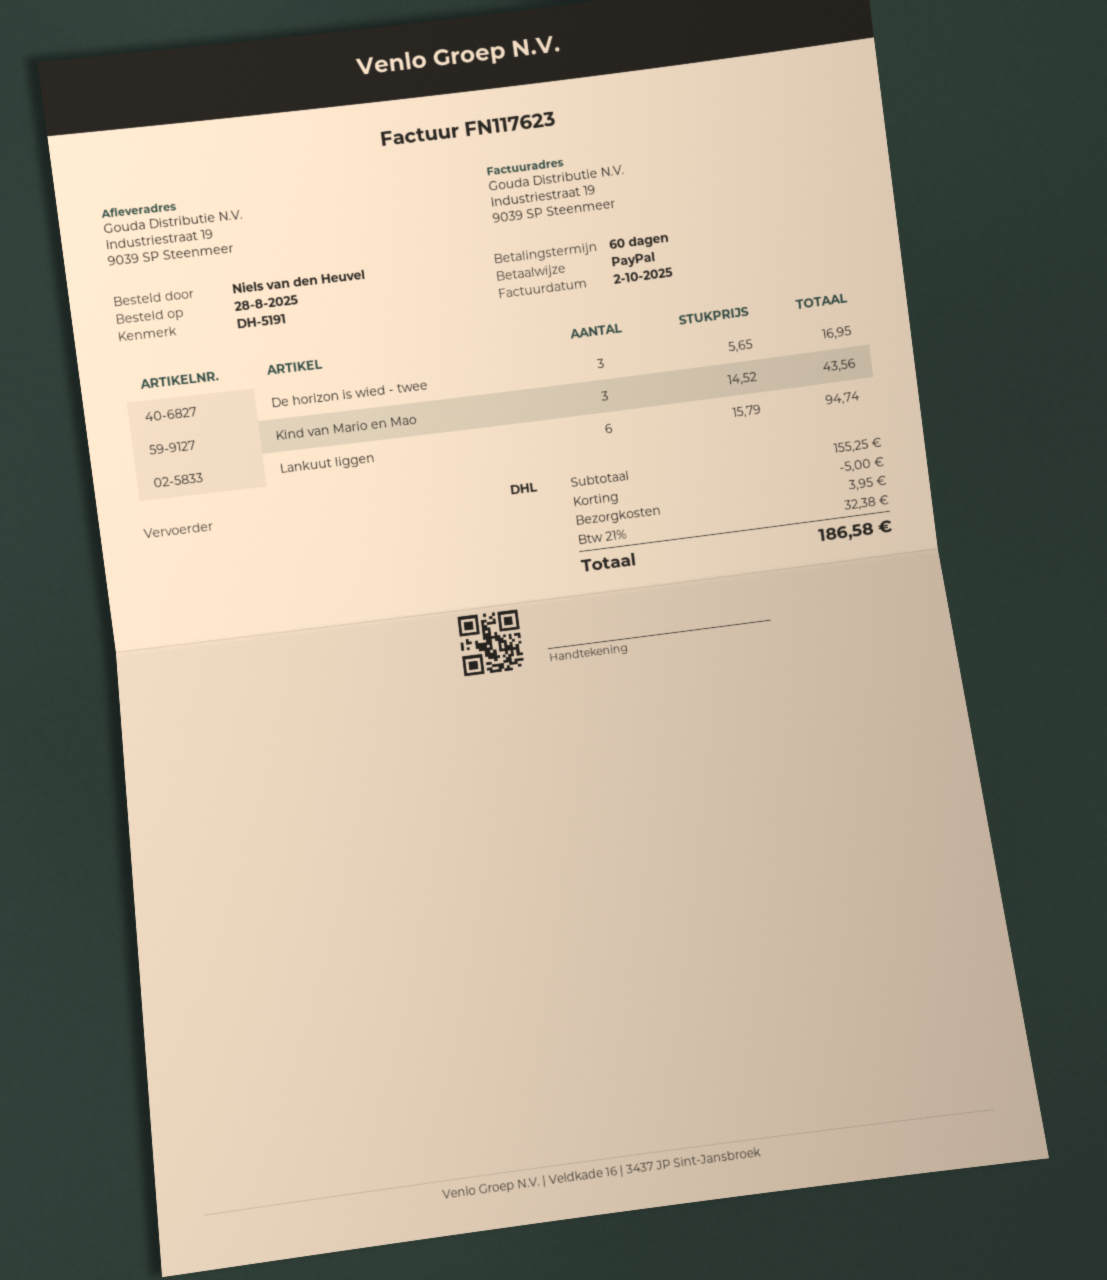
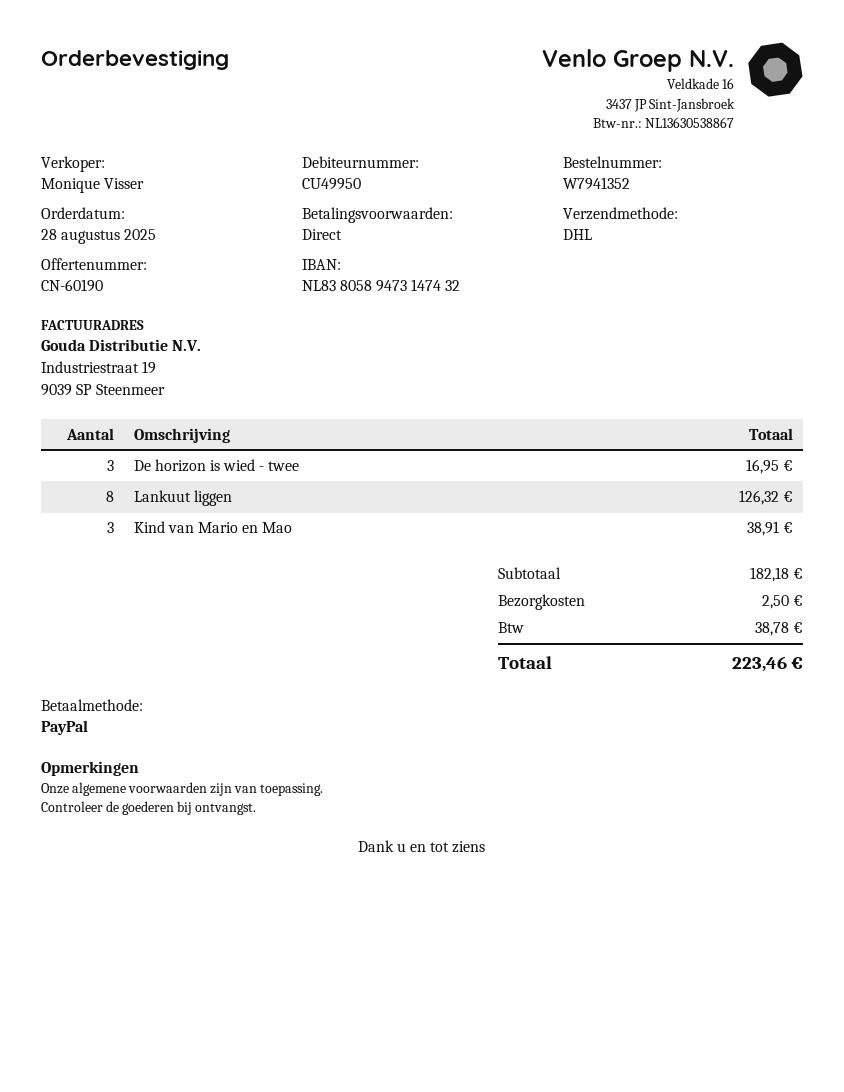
payment terms: 60 days -> on receipt
Kind van Mario en Mao: 3 for 43.56 -> 3 for 38.91
Lankuut liggen: 6 for 94.74 -> 8 for 126.32
subtotal: 155.25 -> 182.18
discount: 5.00 -> none
shipping: 3.95 -> 2.50
tax: 32.38 -> 38.78
total: 186.58 -> 223.46

